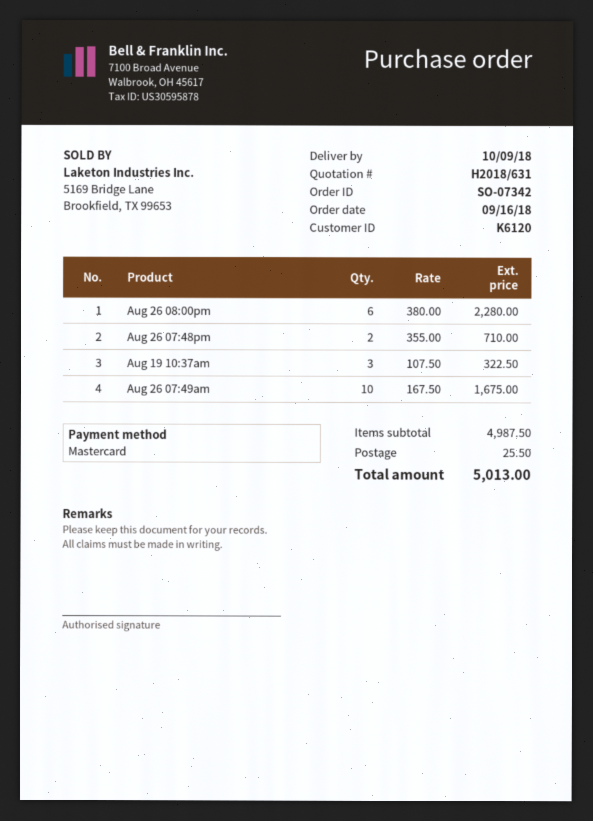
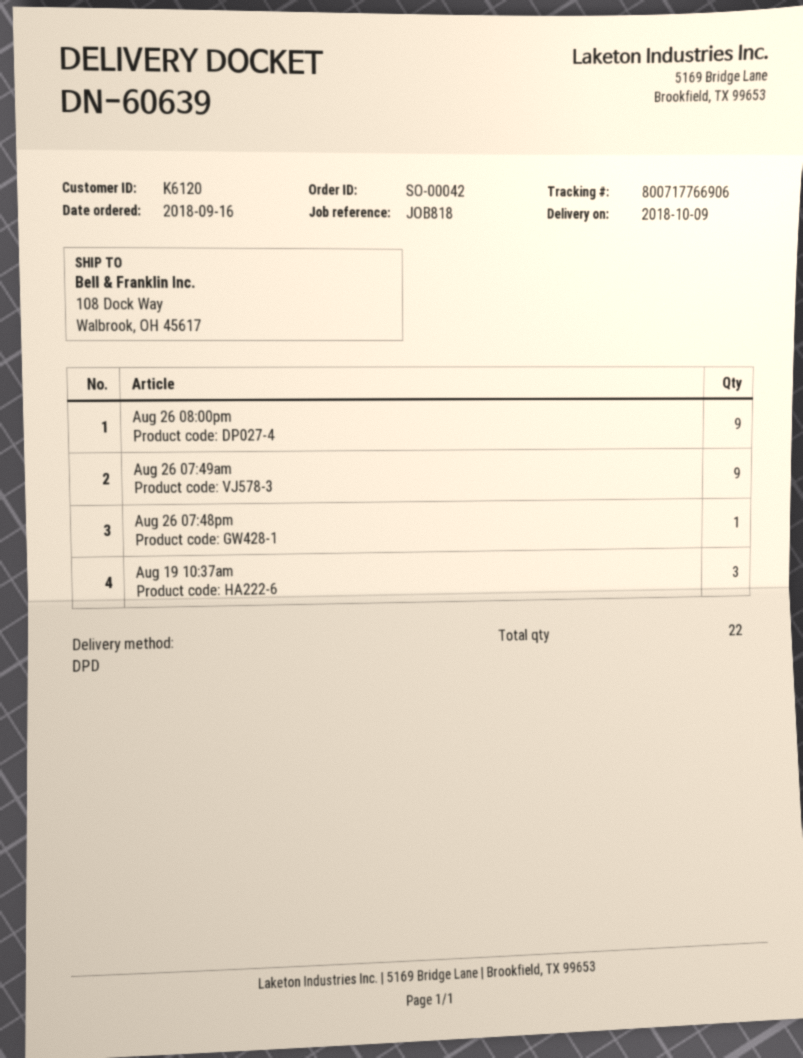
order number: SO-07342 -> SO-00042
Aug 26 08:00pm: 6 -> 9
Aug 26 07:48pm: 2 -> 1
Aug 26 07:49am: 10 -> 9

